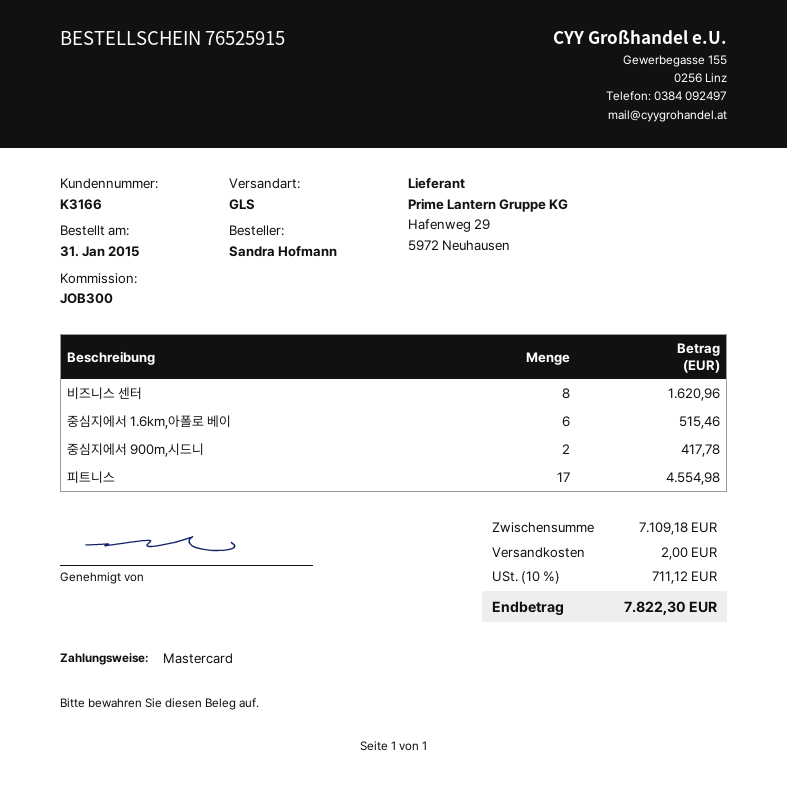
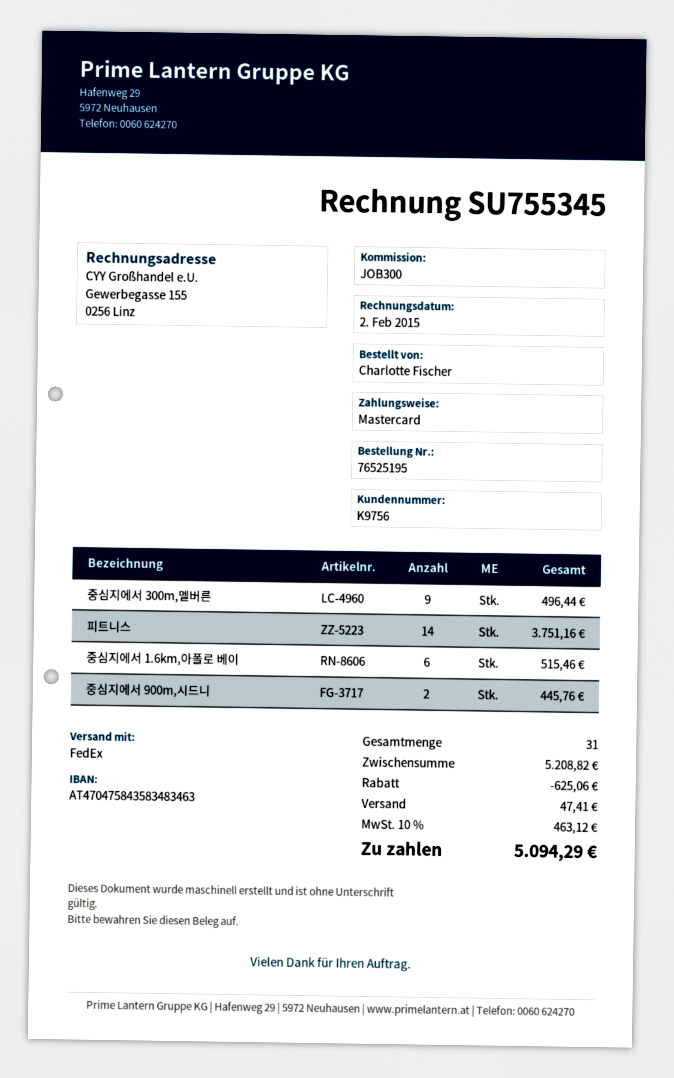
order number: 76525915 -> 76525195
customer number: K3166 -> K9756
ordered by: Sandra Hofmann -> Charlotte Fischer
shipping method: GLS -> FedEx
비즈니스 센터: 8 for 1620.96 -> none
중심지에서 900m,시드니: 2 for 417.78 -> 2 for 445.76
피트니스: 17 for 4554.98 -> 14 for 3751.16
중심지에서 300m,멜버른: none -> 9 for 496.44
subtotal: 7109.18 -> 5208.82
discount: none -> 625.06
shipping: 2.00 -> 47.41
tax: 10% = 711.12 -> 10% = 463.12
total: 7822.30 -> 5094.29

